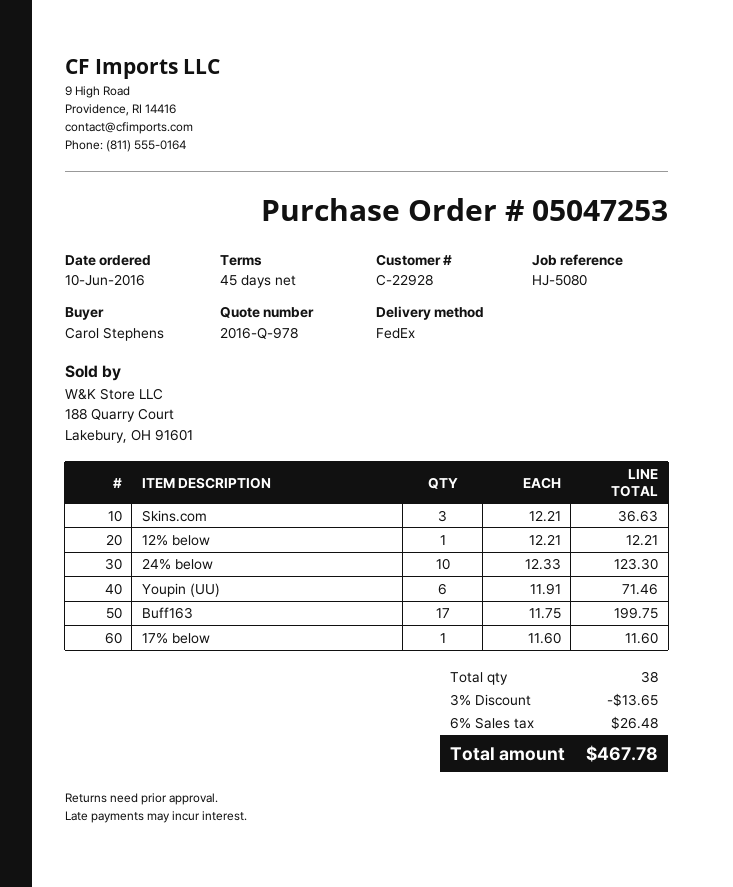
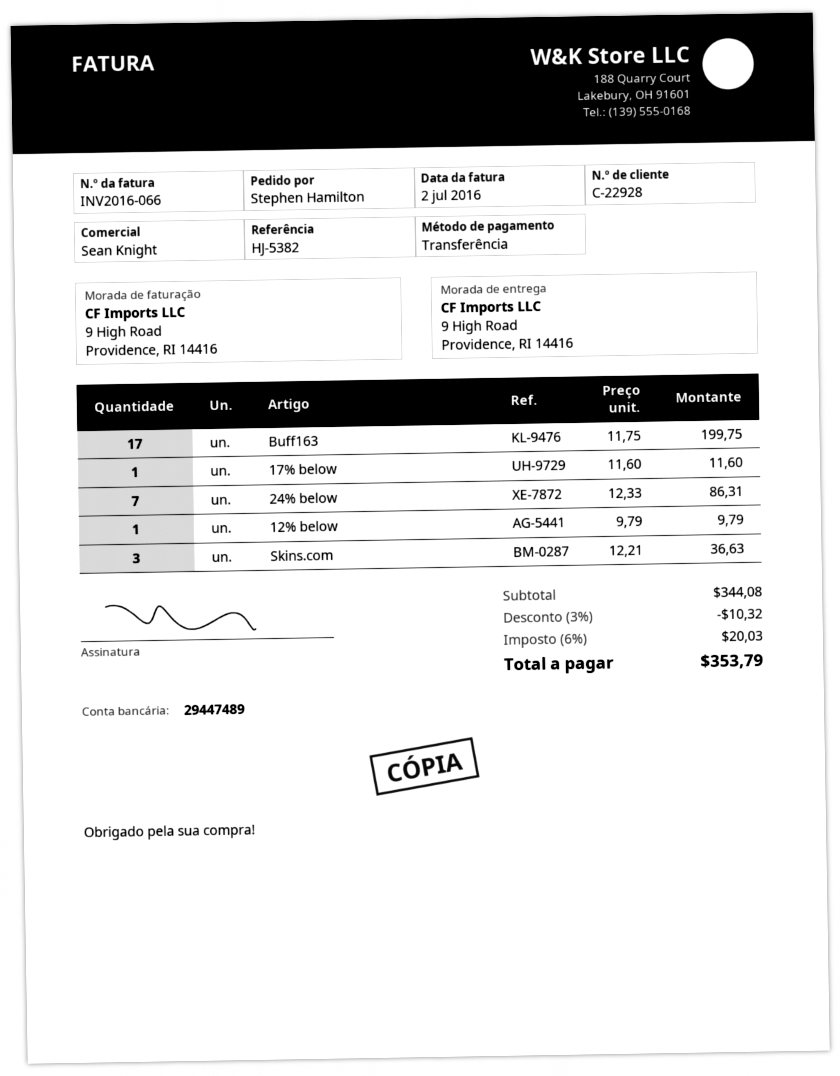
reference: HJ-5080 -> HJ-5382
ordered by: Carol Stephens -> Stephen Hamilton
12% below: 1 x 12.21 = 12.21 -> 1 x 9.79 = 9.79
24% below: 10 x 12.33 = 123.30 -> 7 x 12.33 = 86.31
Youpin (UU): 6 x 11.91 = 71.46 -> none
discount: 3% = 13.65 -> 3% = 10.32
tax: 6% = 26.48 -> 6% = 20.03
total: 467.78 -> 353.79

